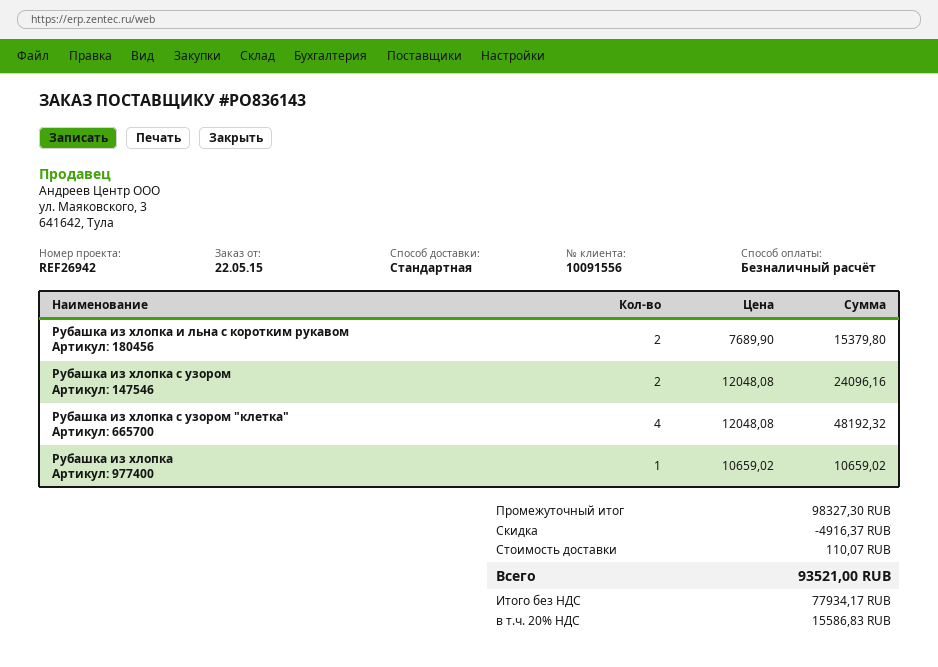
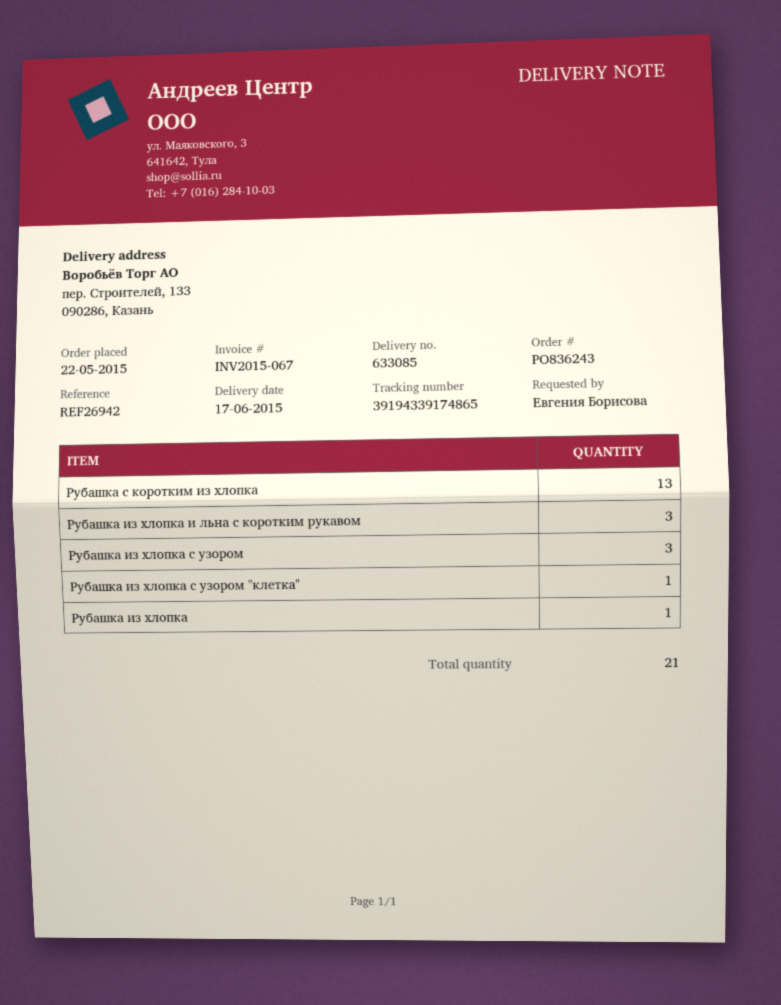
order number: PO836143 -> PO836243
Рубашка из хлопка и льна с коротким рукавом: 2 -> 3
Рубашка из хлопка с узором: 2 -> 3
Рубашка из хлопка с узором "клетка": 4 -> 1
Рубашка с коротким из хлопка: none -> 13

